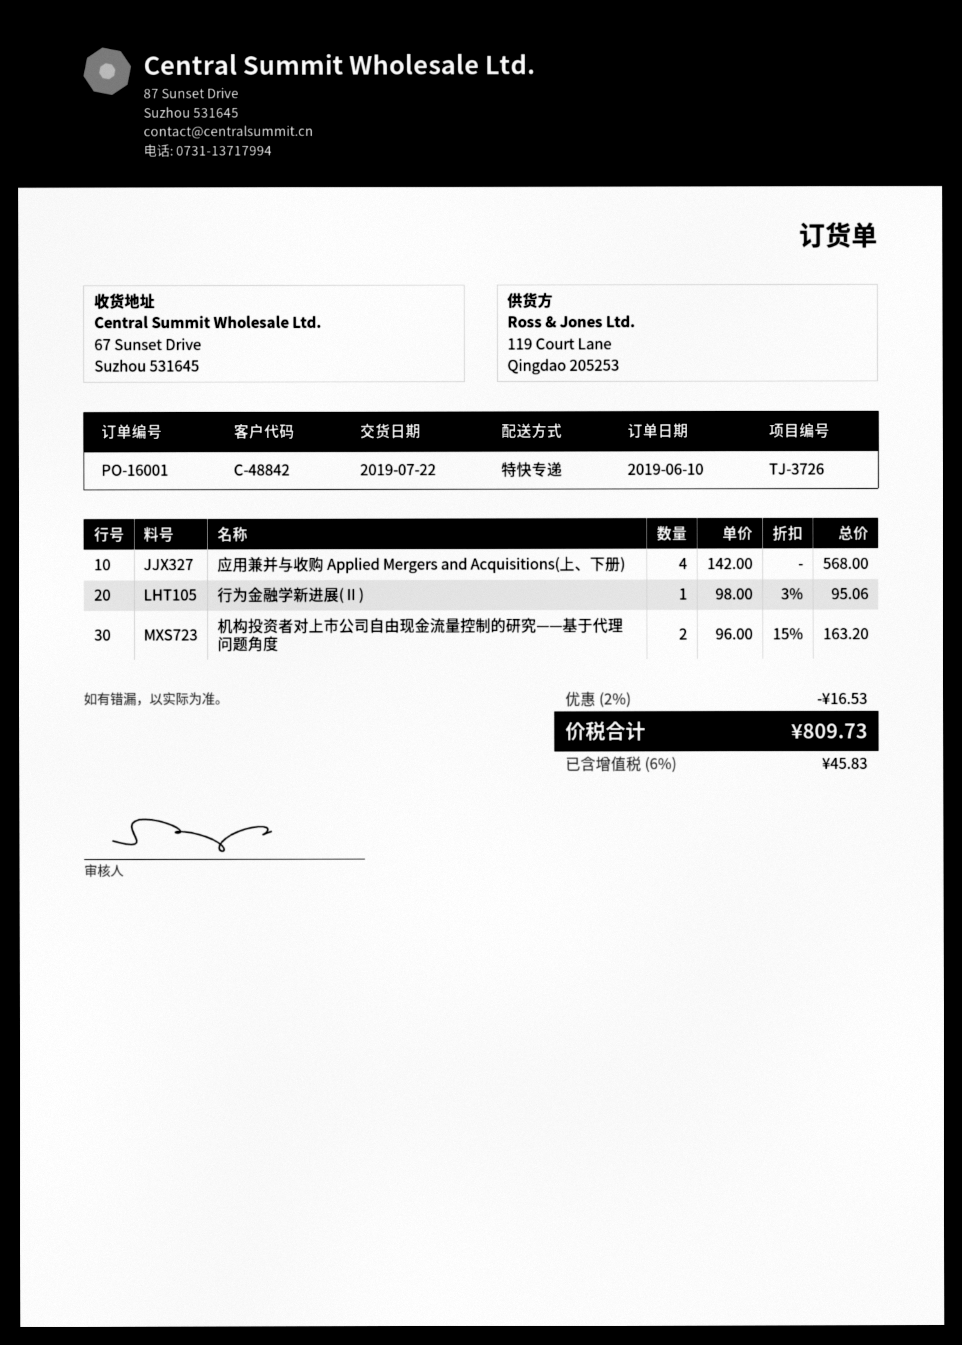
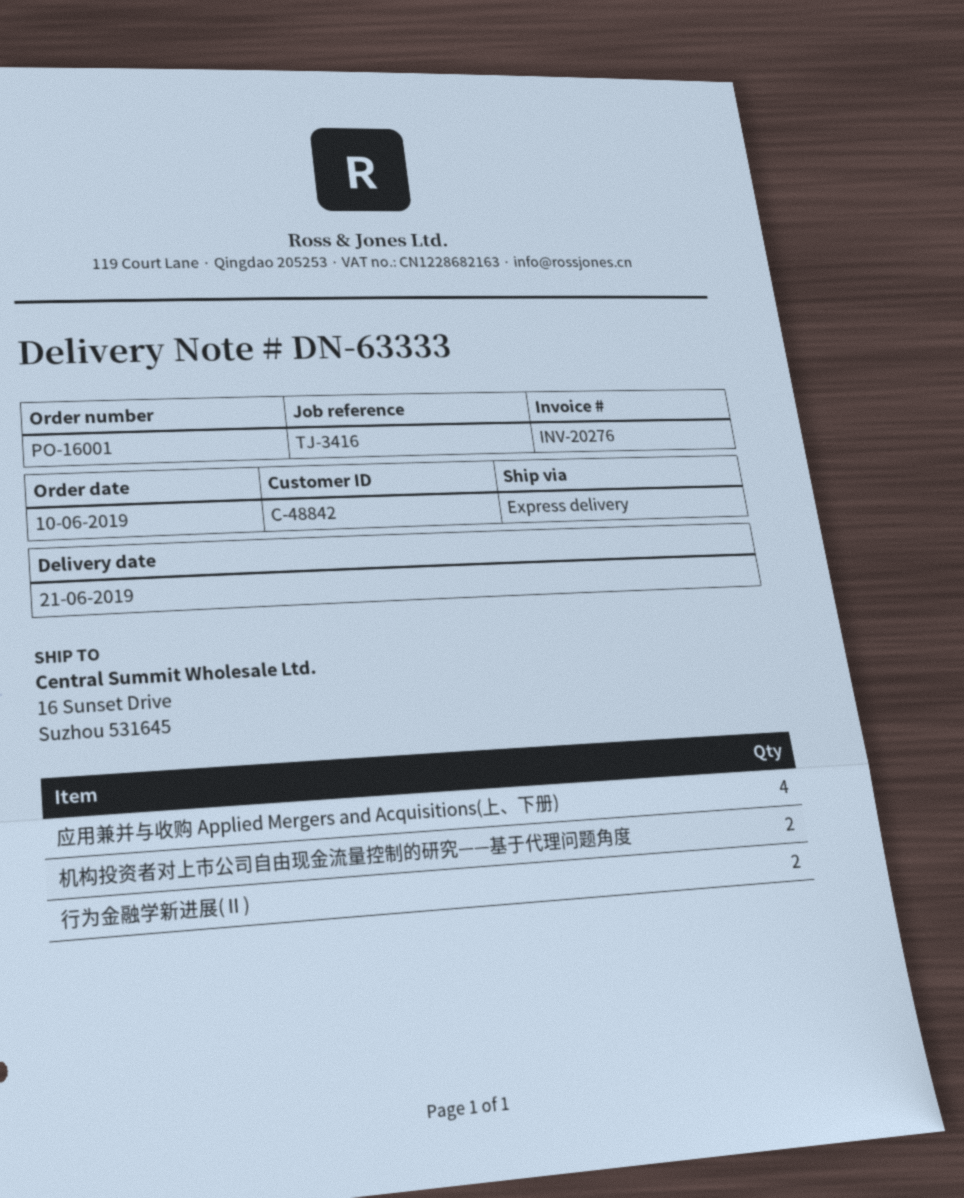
delivery date: 2019-07-22 -> 2019-06-21
reference: TJ-3726 -> TJ-3416
ship to: 67 Sunset Drive, Suzhou 531645 -> 16 Sunset Drive, Suzhou 531645
行为金融学新进展(Ⅱ): 1 -> 2

